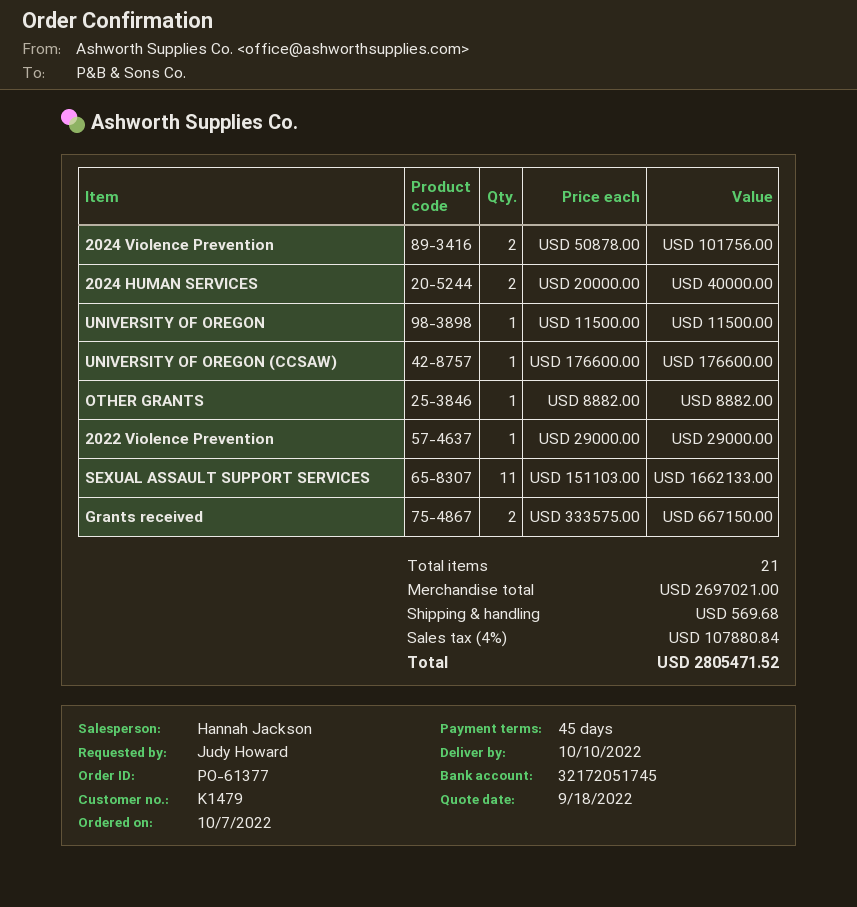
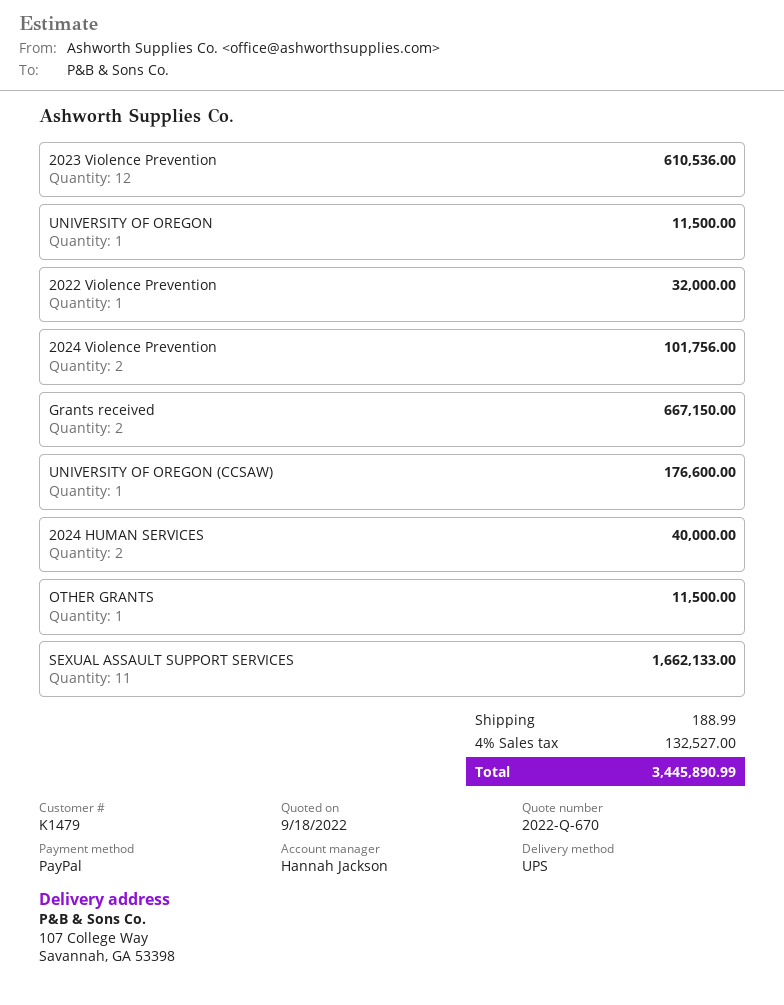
OTHER GRANTS: 1 for 8882.00 -> 1 for 11500.00
2022 Violence Prevention: 1 for 29000.00 -> 1 for 32000.00
2023 Violence Prevention: none -> 12 for 610536.00
shipping: 569.68 -> 188.99
tax: 4% = 107880.84 -> 4% = 132527.00
total: 2805471.52 -> 3445890.99

